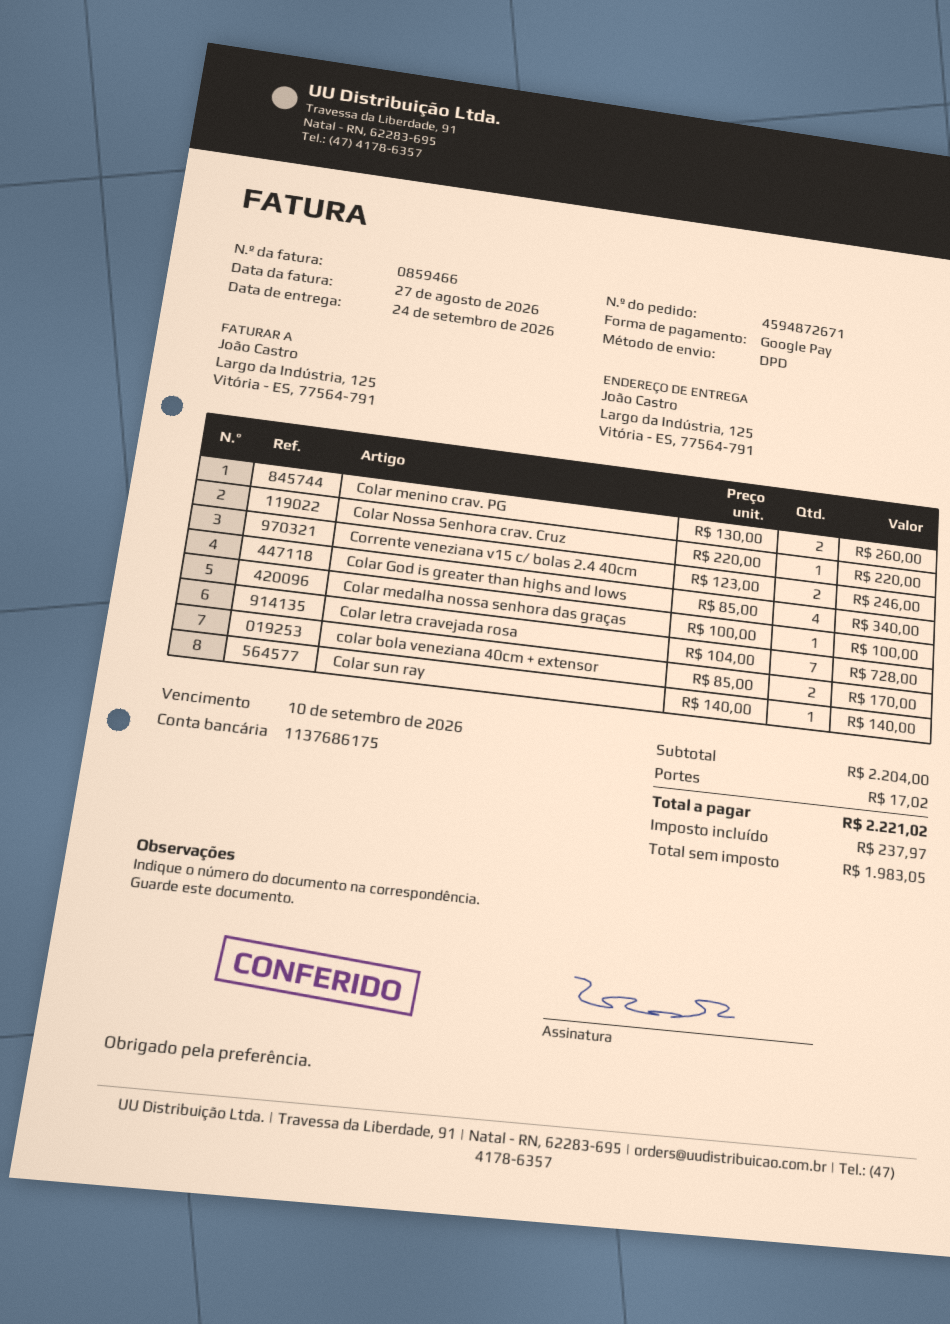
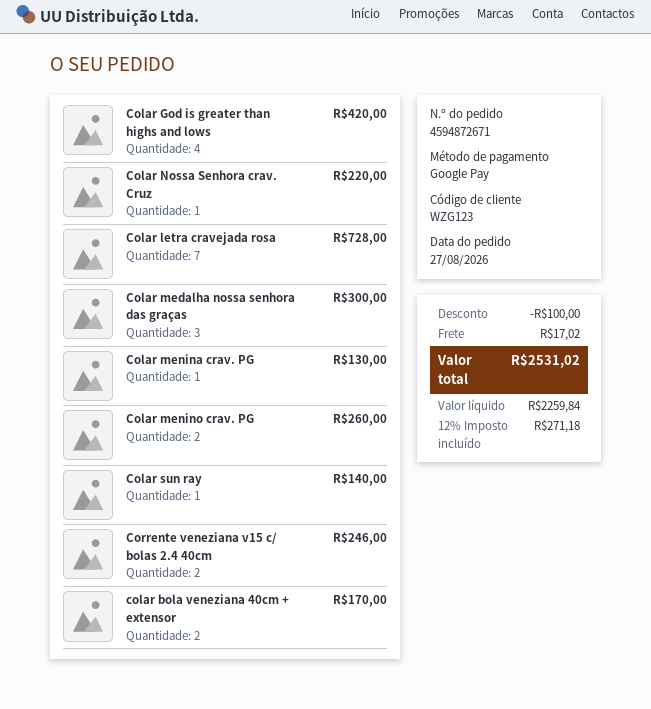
Colar God is greater than highs and lows: 4 for 340.00 -> 4 for 420.00
Colar medalha nossa senhora das graças: 1 for 100.00 -> 3 for 300.00
Colar menina crav. PG: none -> 1 for 130.00
discount: none -> 100.00
net: 1983.05 -> 2259.84
tax: 237.97 -> 271.18
total: 2221.02 -> 2531.02

